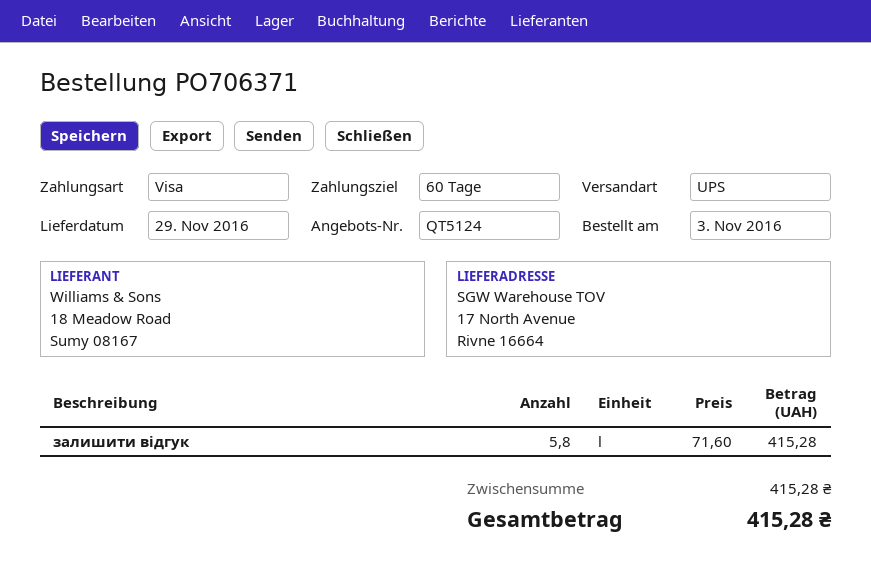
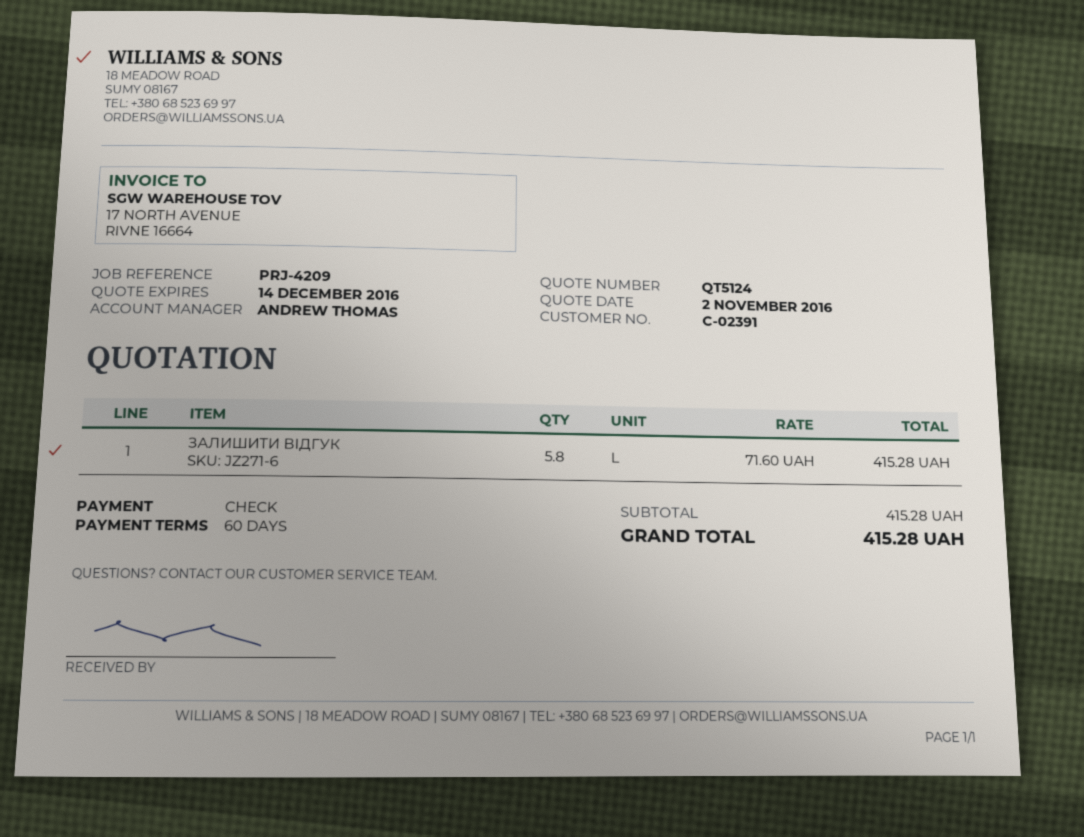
payment method: Visa -> cheque

